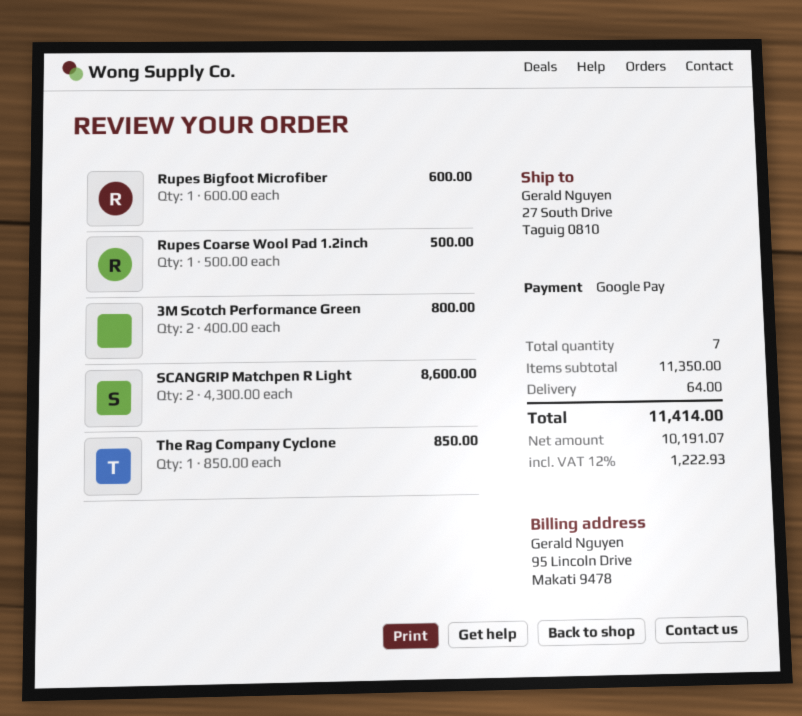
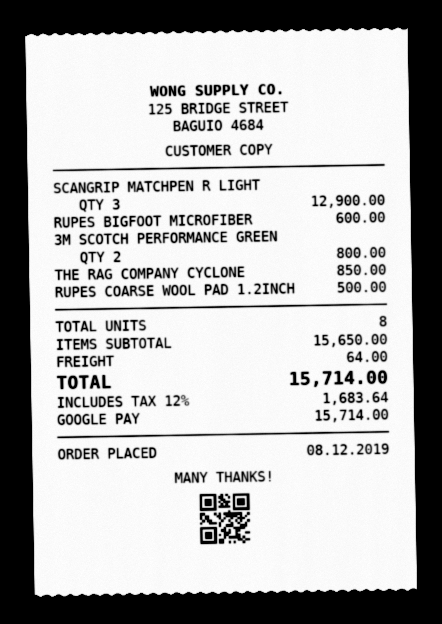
SCANGRIP Matchpen R Light: 2 for 8600.00 -> 3 for 12900.00
total quantity: 7 -> 8
subtotal: 11350.00 -> 15650.00
tax: 12% = 1222.93 -> 12% = 1683.64
total: 11414.00 -> 15714.00

